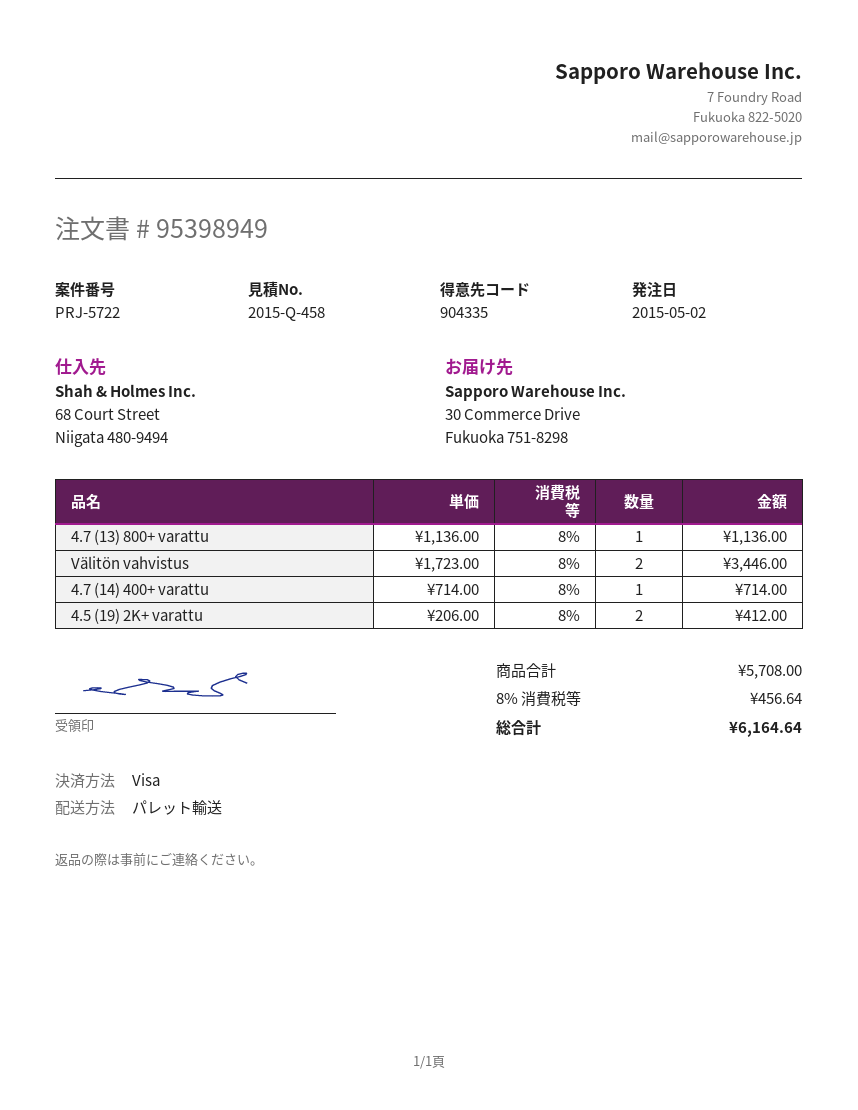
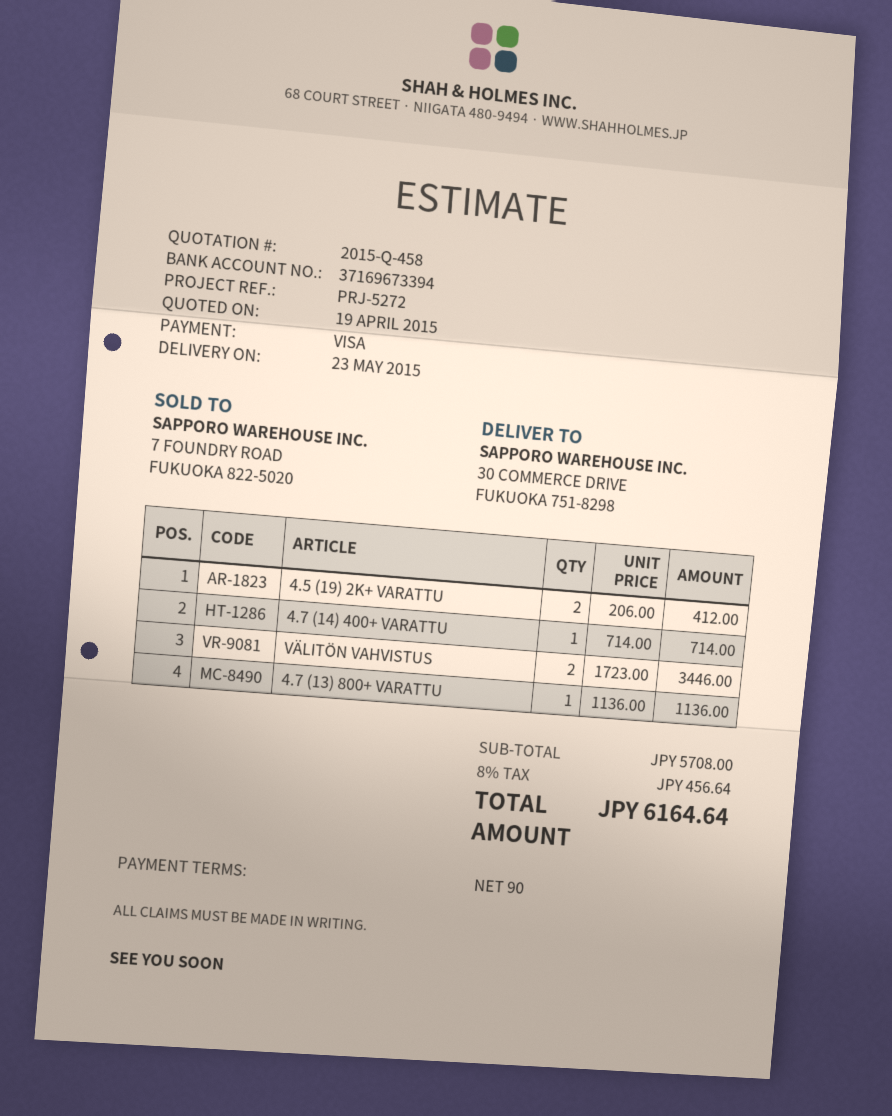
reference: PRJ-5722 -> PRJ-5272

